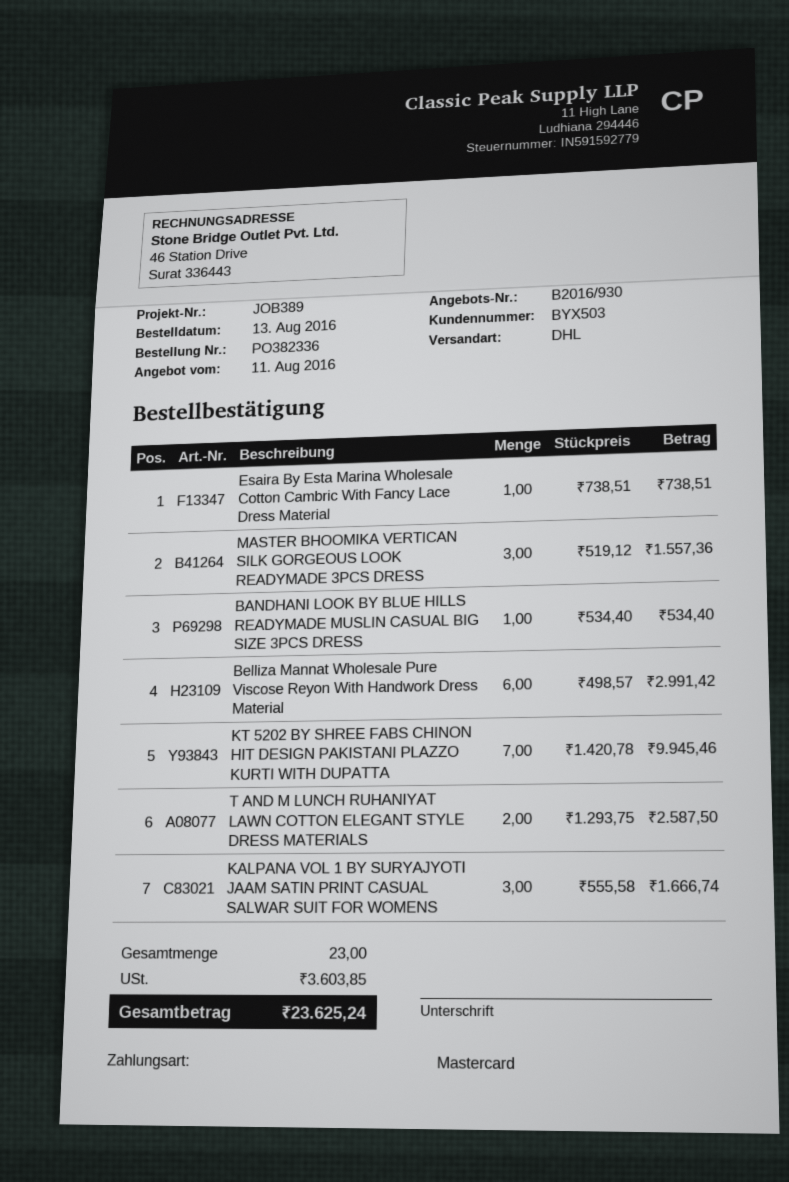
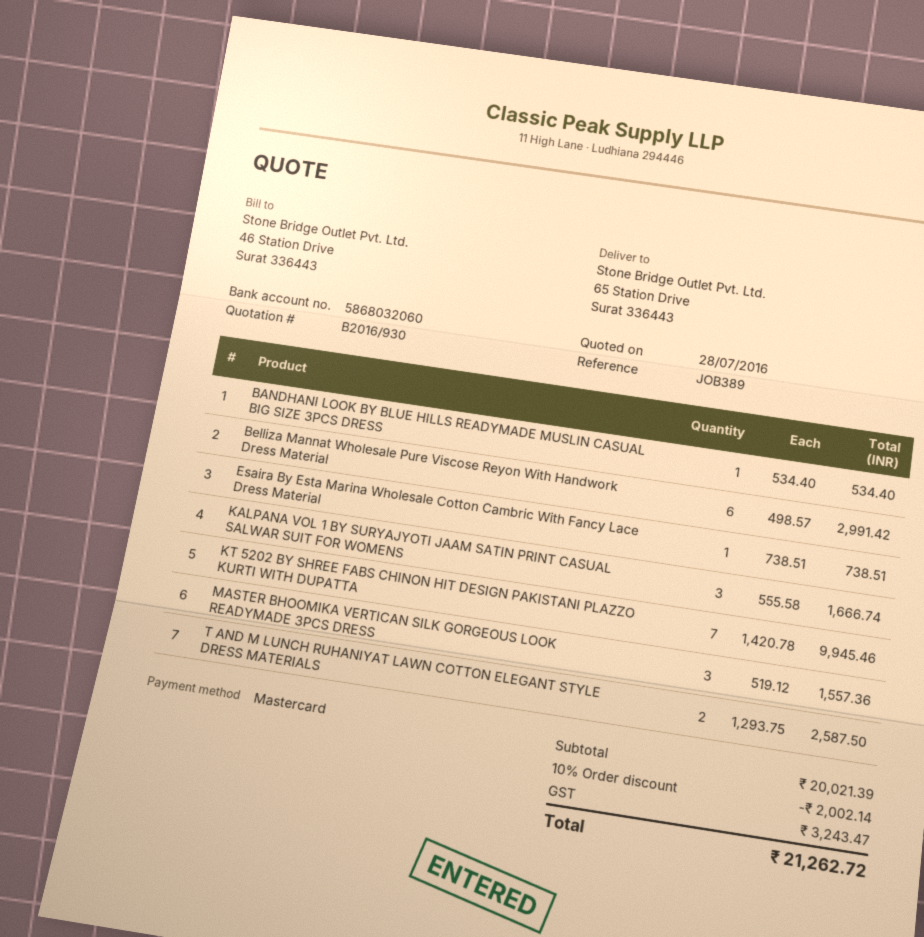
quote date: 2016-08-11 -> 2016-07-28
discount: none -> 10% = 2002.14
tax: 3603.85 -> 3243.47
total: 23625.24 -> 21262.72

